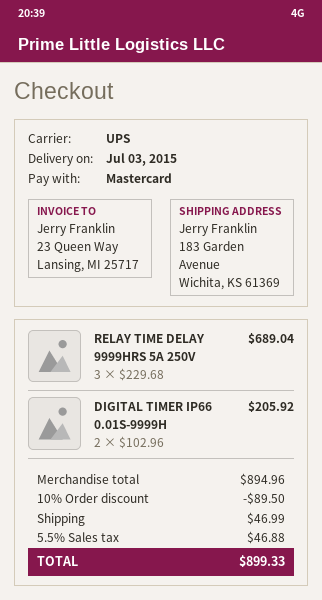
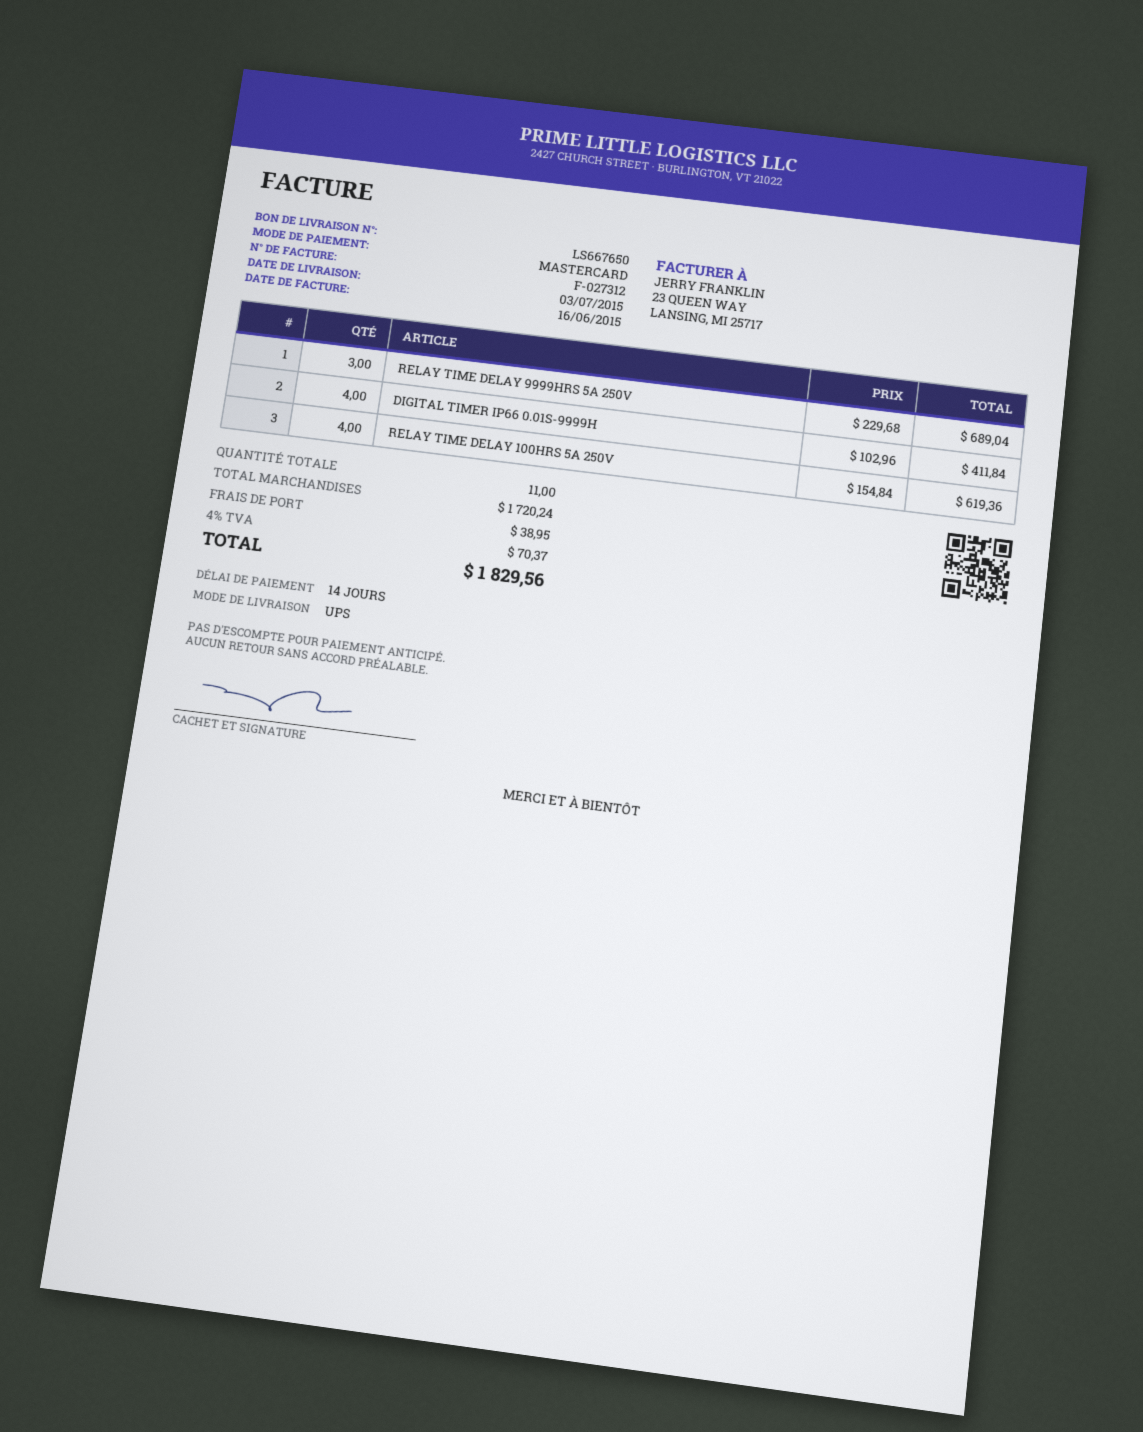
DIGITAL TIMER IP66 0.01S-9999H: 2 x 102.96 = 205.92 -> 4 x 102.96 = 411.84
RELAY TIME DELAY 100HRS 5A 250V: none -> 4 x 154.84 = 619.36
subtotal: 894.96 -> 1720.24
discount: 10% = 89.50 -> none
shipping: 46.99 -> 38.95
tax: 5.5% = 46.88 -> 4% = 70.37
total: 899.33 -> 1829.56

